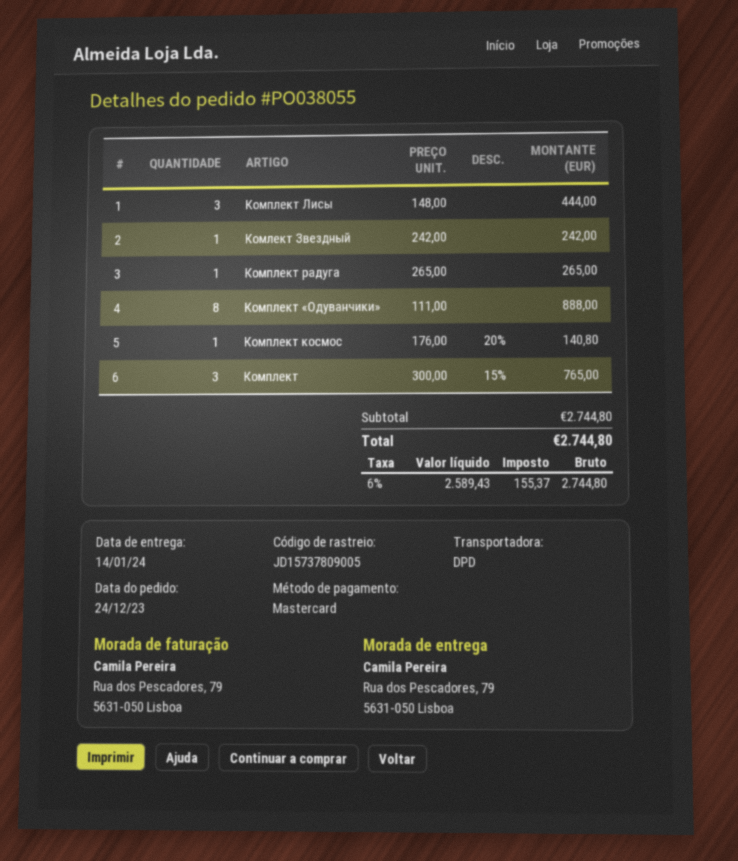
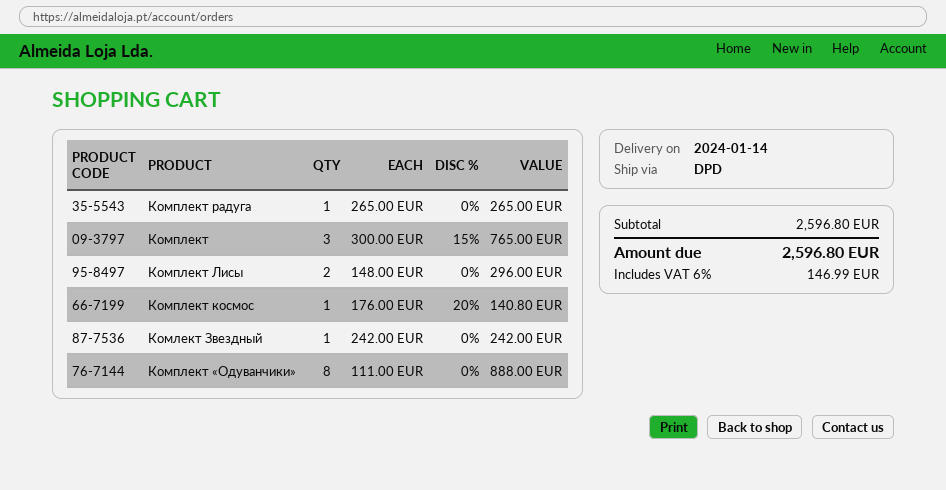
Комплект Лисы: 3 x 148.00 = 444.00 -> 2 x 148.00 = 296.00
subtotal: 2744.80 -> 2596.80
tax: 6% = 155.37 -> 6% = 146.99
total: 2744.80 -> 2596.80

